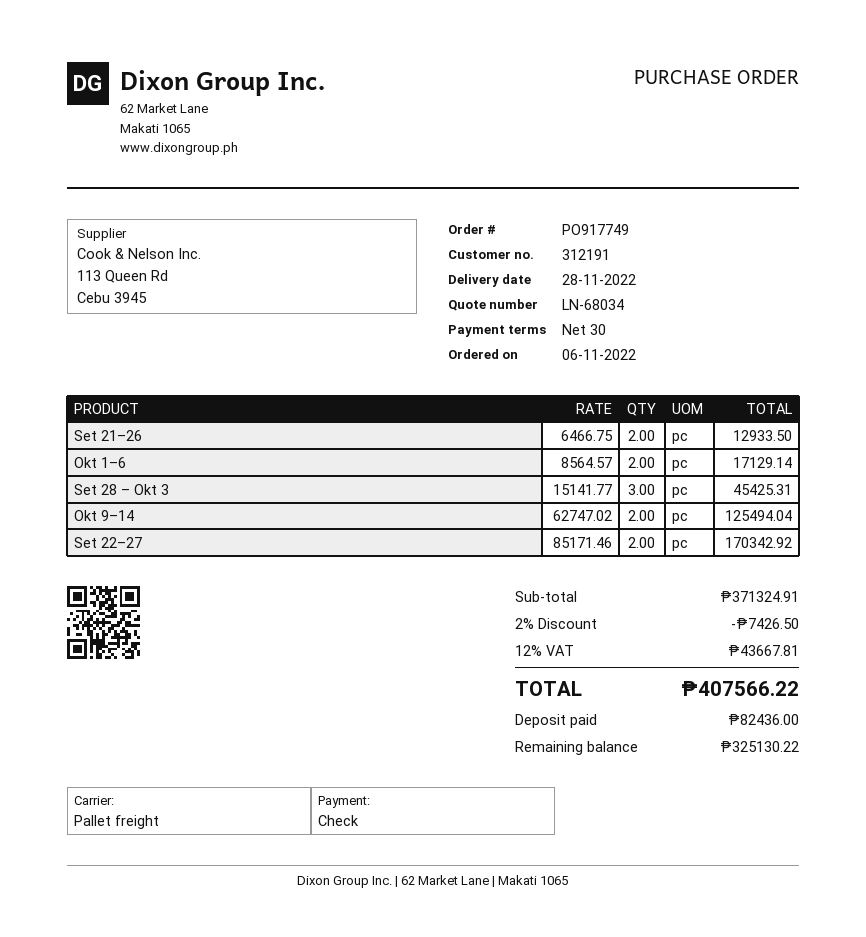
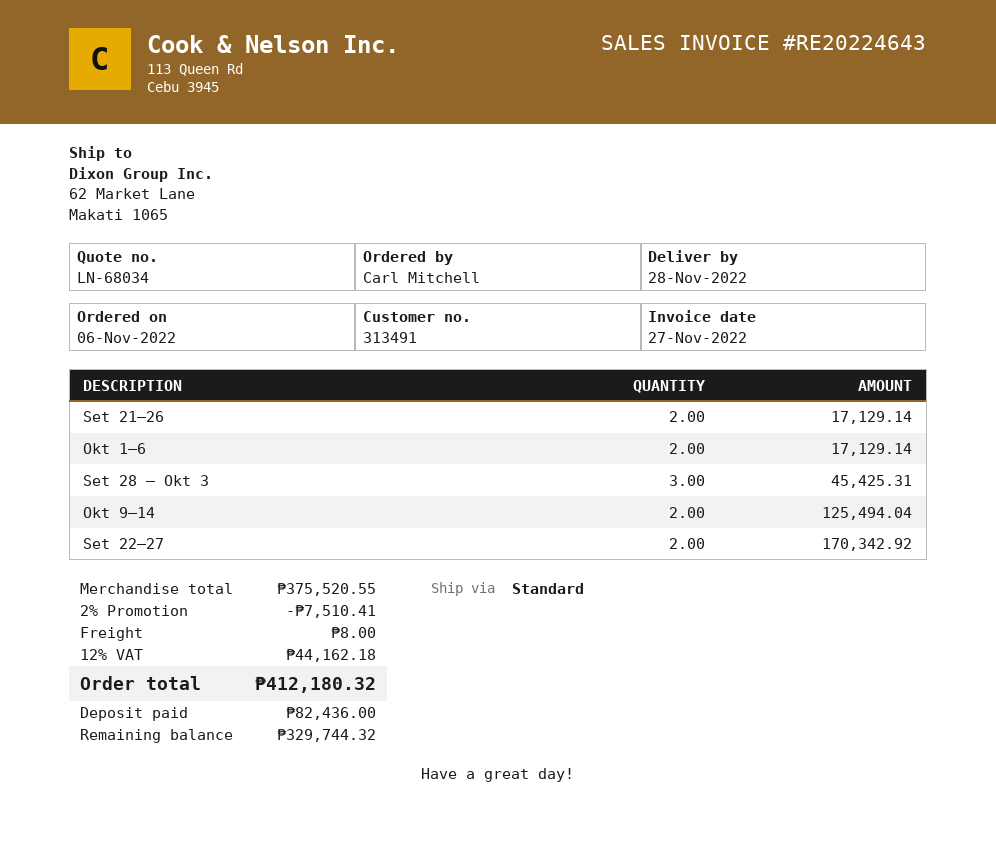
customer number: 312191 -> 313491
shipping method: pallet freight -> standard
Set 21–26: 2 for 12933.50 -> 2 for 17129.14
subtotal: 371324.91 -> 375520.55
discount: 2% = 7426.50 -> 2% = 7510.41
shipping: none -> 8.00
tax: 12% = 43667.81 -> 12% = 44162.18
total: 407566.22 -> 412180.32
balance: 325130.22 -> 329744.32

